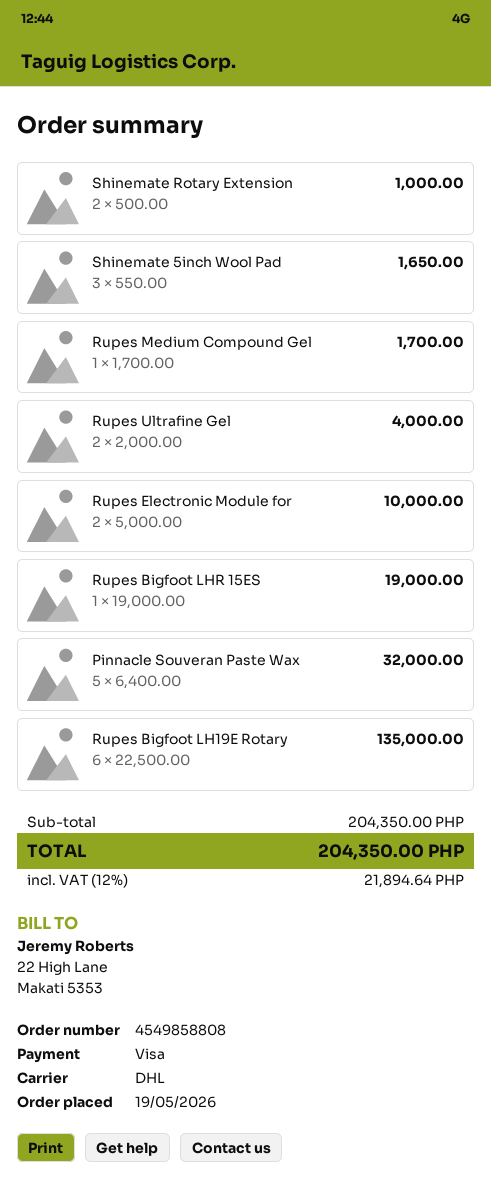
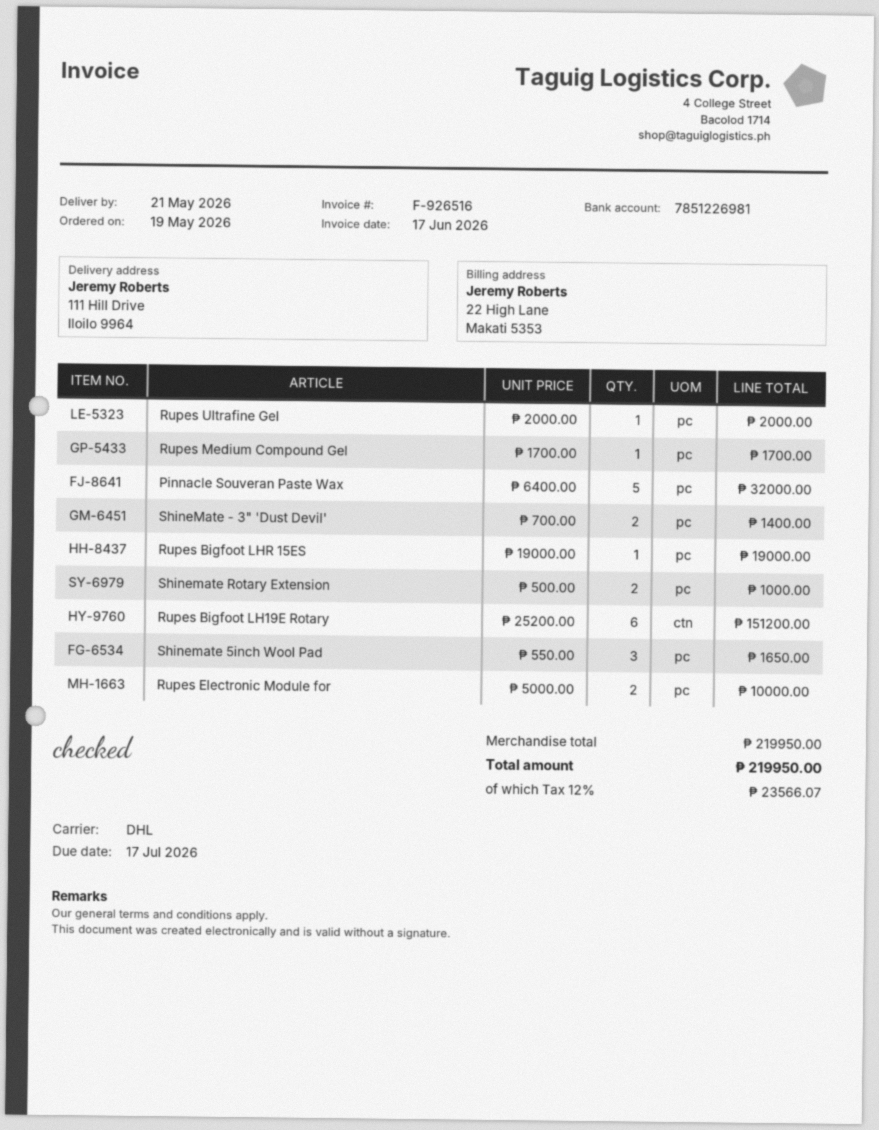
Rupes Ultrafine Gel: 2 x 2000.00 = 4000.00 -> 1 x 2000.00 = 2000.00
Rupes Bigfoot LH19E Rotary: 6 x 22500.00 = 135000.00 -> 6 x 25200.00 = 151200.00
ShineMate - 3" 'Dust Devil': none -> 2 x 700.00 = 1400.00
subtotal: 204350.00 -> 219950.00
tax: 12% = 21894.64 -> 12% = 23566.07
total: 204350.00 -> 219950.00

